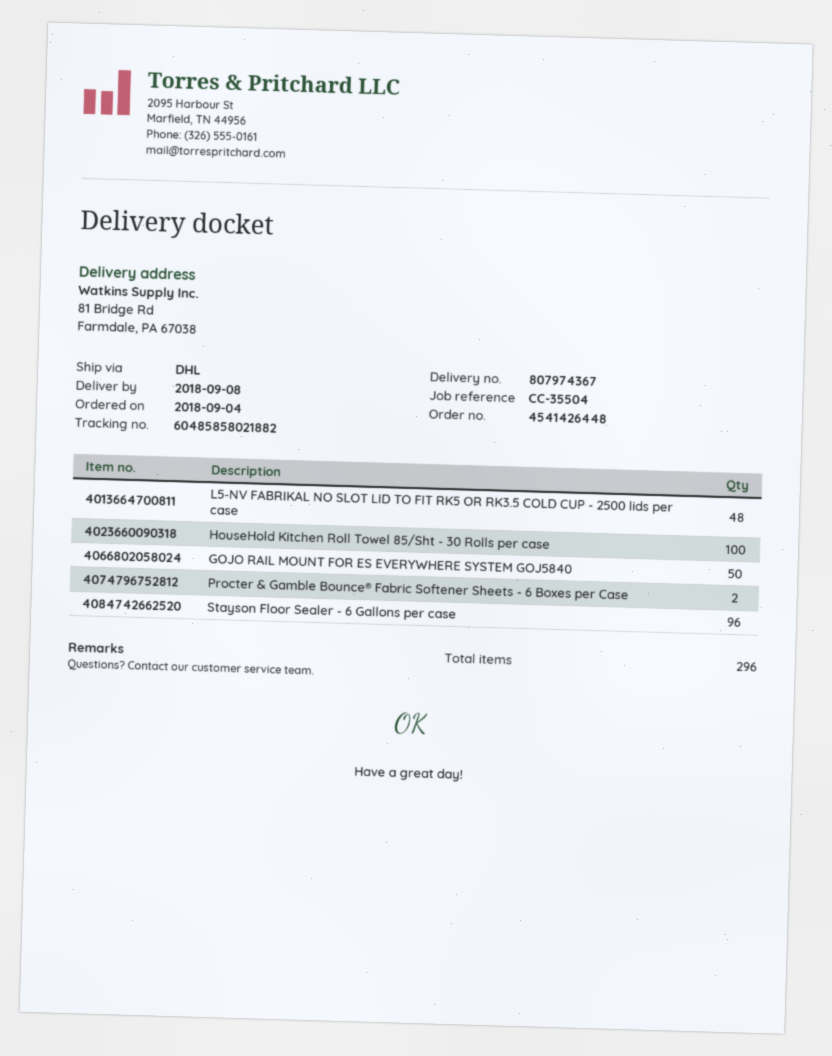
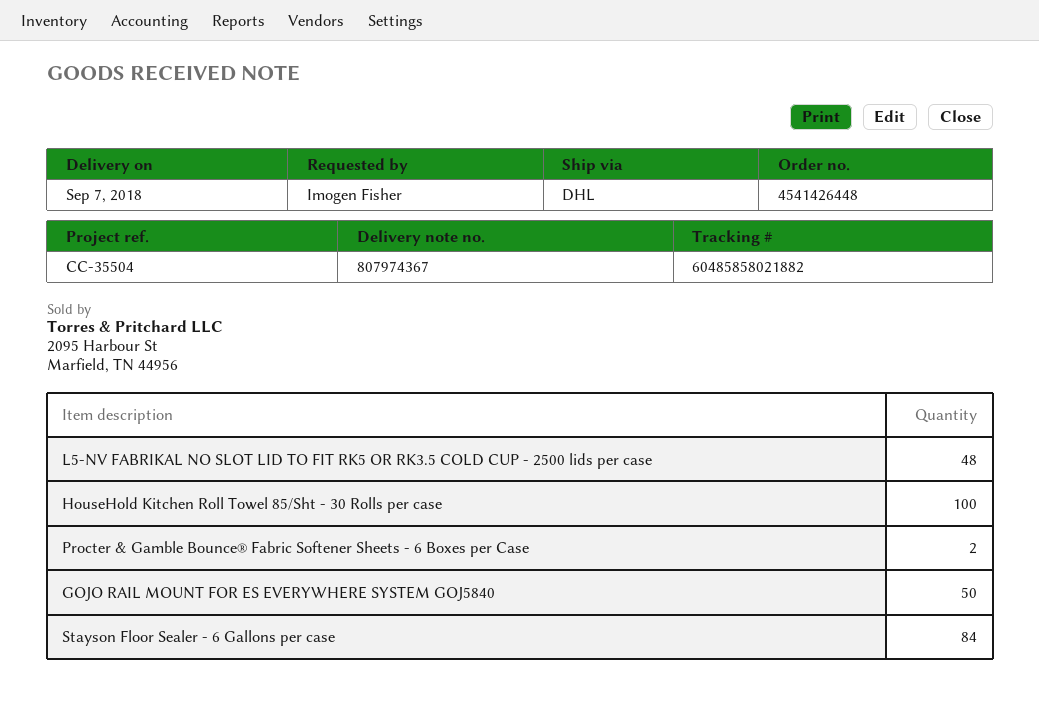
delivery date: 2018-09-08 -> 2018-09-07
Stayson Floor Sealer - 6 Gallons per case: 96 -> 84

